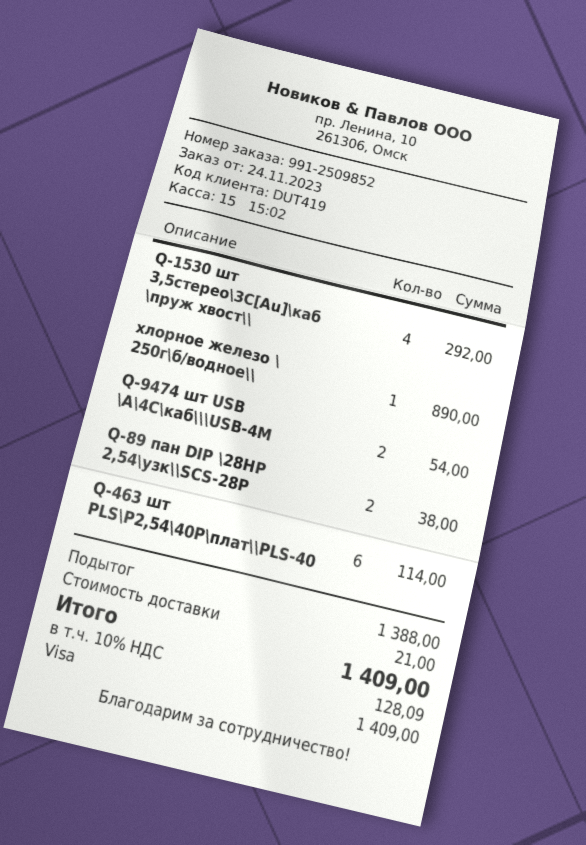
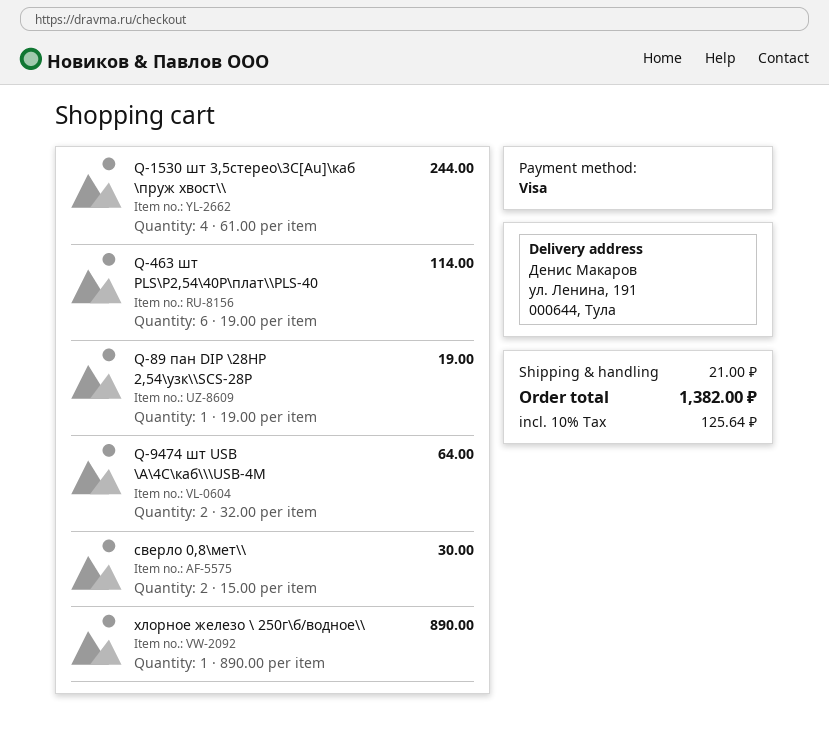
Q-1530 шт 3,5стерео\3C[Au]\каб \пруж хвост\\: 4 for 292.00 -> 4 for 244.00
Q-9474 шт USB \A\4C\каб\\\USB-4M: 2 for 54.00 -> 2 for 64.00
Q-89 пан DIP \28HP 2,54\узк\\SCS-28P: 2 for 38.00 -> 1 for 19.00
сверло 0,8\мет\\: none -> 2 for 30.00
tax: 10% = 128.09 -> 10% = 125.64
total: 1409.00 -> 1382.00

